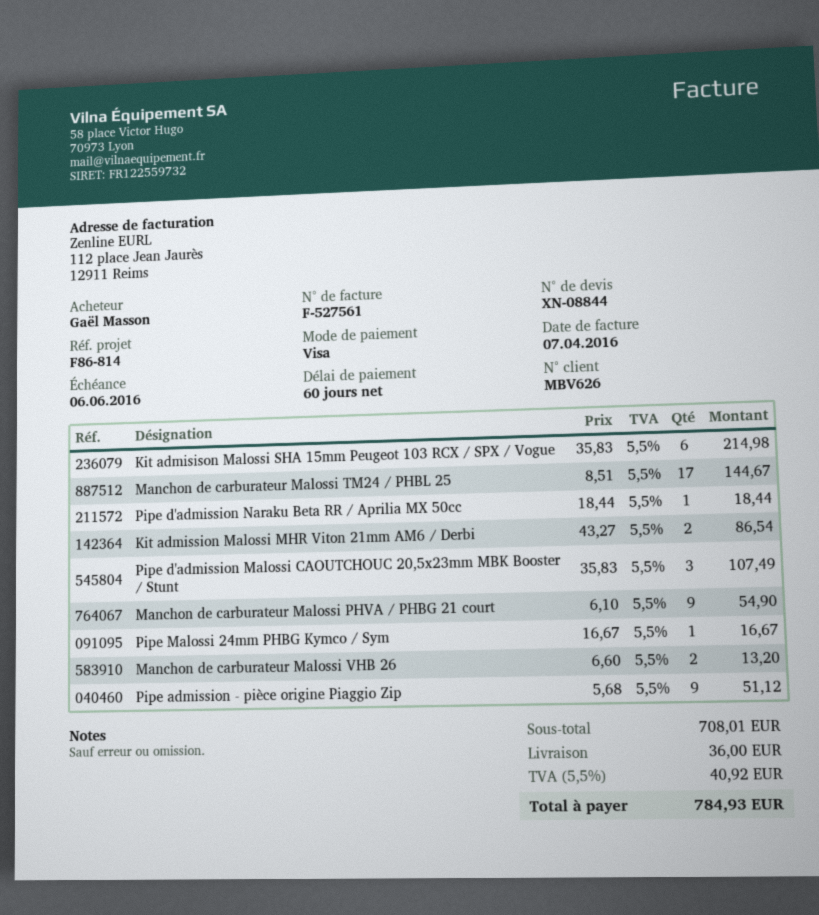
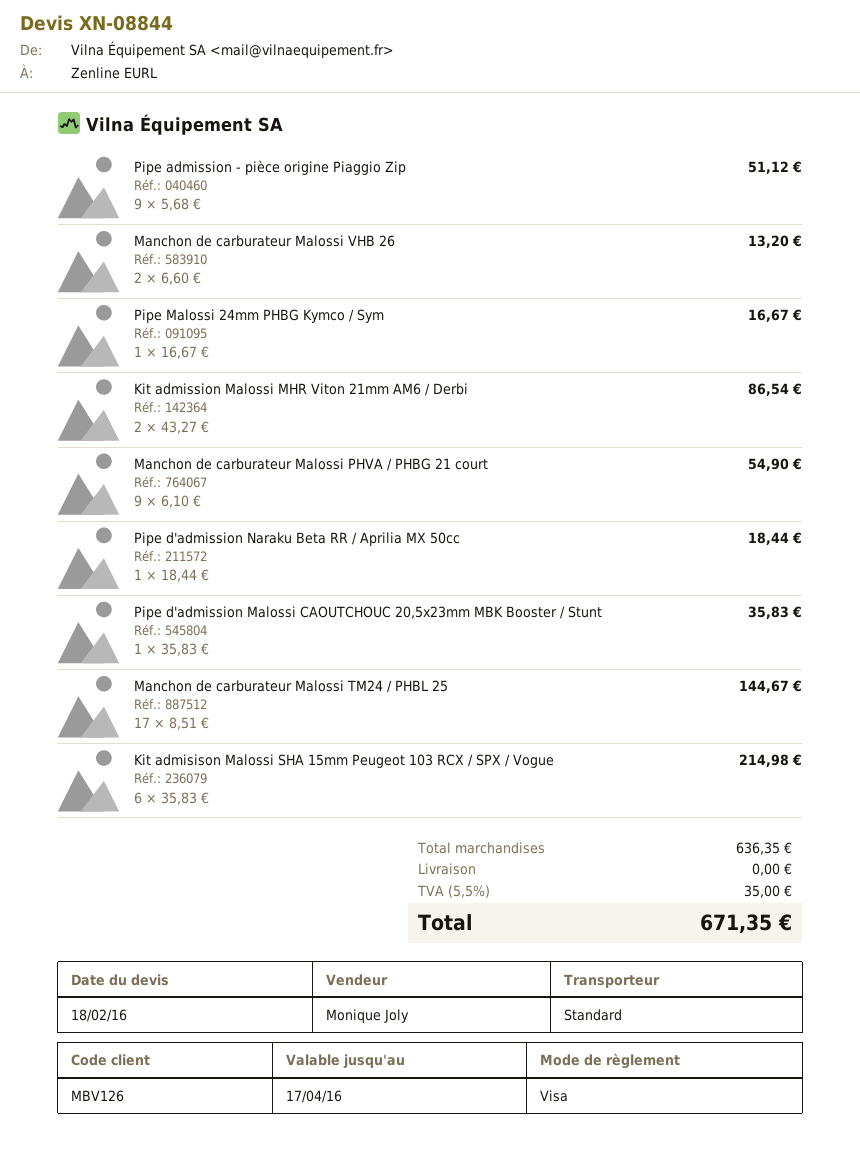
customer number: MBV626 -> MBV126
Pipe d'admission Malossi CAOUTCHOUC 20,5x23mm MBK Booster / Stunt: 3 x 35.83 = 107.49 -> 1 x 35.83 = 35.83
subtotal: 708.01 -> 636.35
shipping: 36.00 -> 0.00
tax: 5.5% = 40.92 -> 5.5% = 35.00
total: 784.93 -> 671.35

